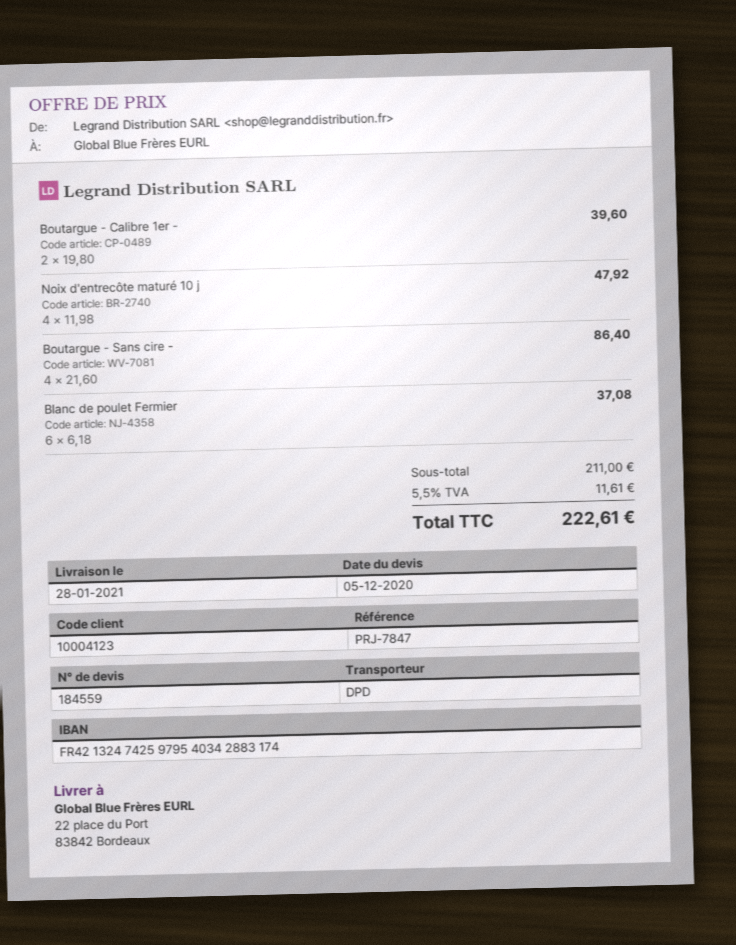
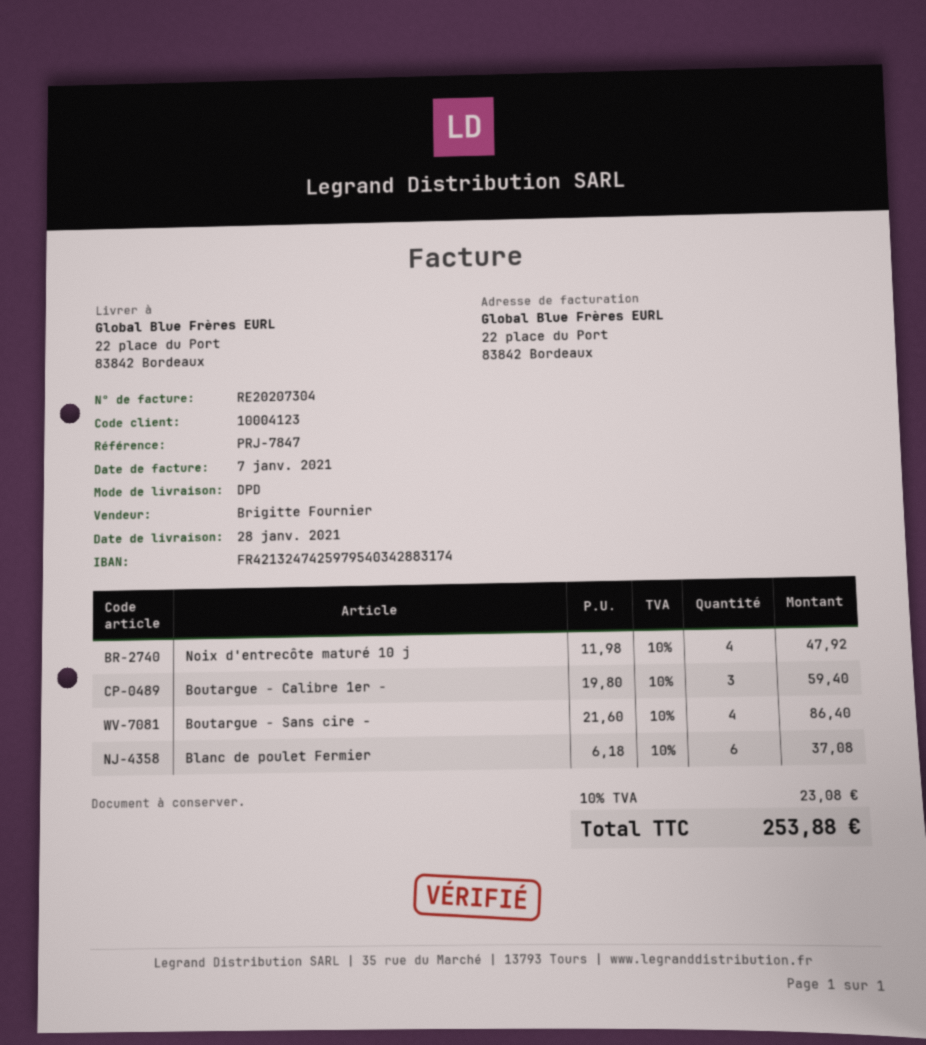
Boutargue - Calibre 1er -: 2 x 19.80 = 39.60 -> 3 x 19.80 = 59.40
tax: 5.5% = 11.61 -> 10% = 23.08
total: 222.61 -> 253.88

